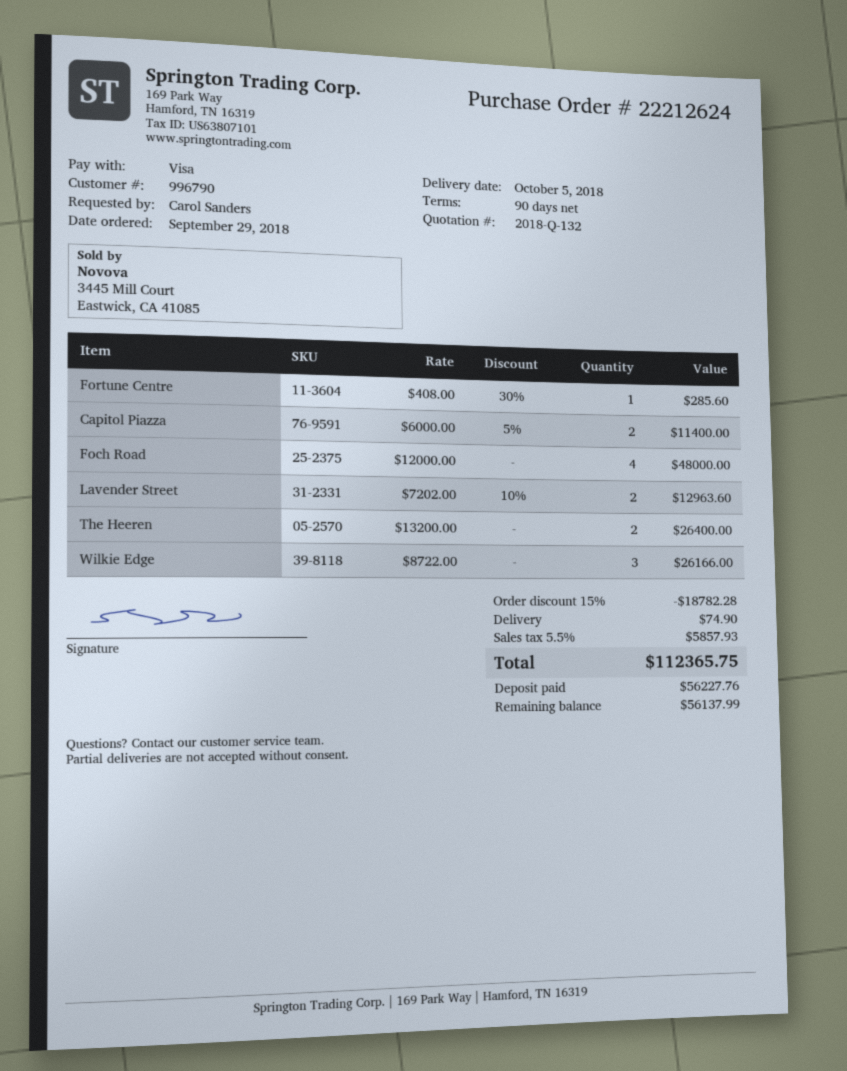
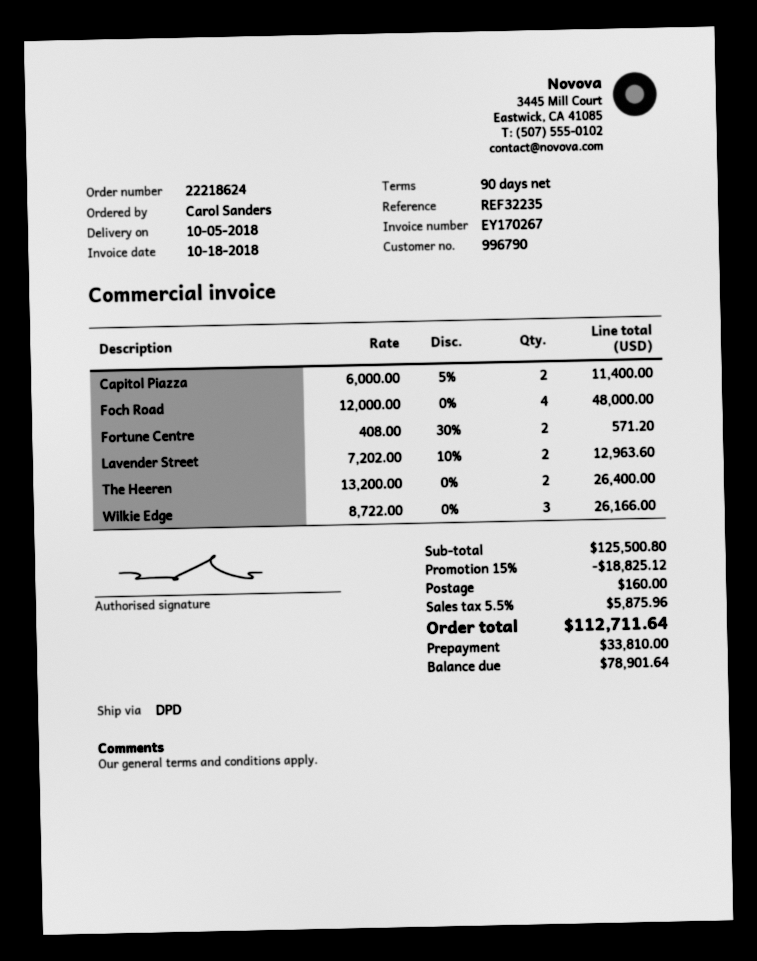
order number: 22212624 -> 22218624
Fortune Centre: 1 x 408.00 - 30% = 285.60 -> 2 x 408.00 - 30% = 571.20
discount: 15% = 18782.28 -> 15% = 18825.12
shipping: 74.90 -> 160.00
tax: 5.5% = 5857.93 -> 5.5% = 5875.96
total: 112365.75 -> 112711.64
deposit: 56227.76 -> 33810.00
balance: 56137.99 -> 78901.64

